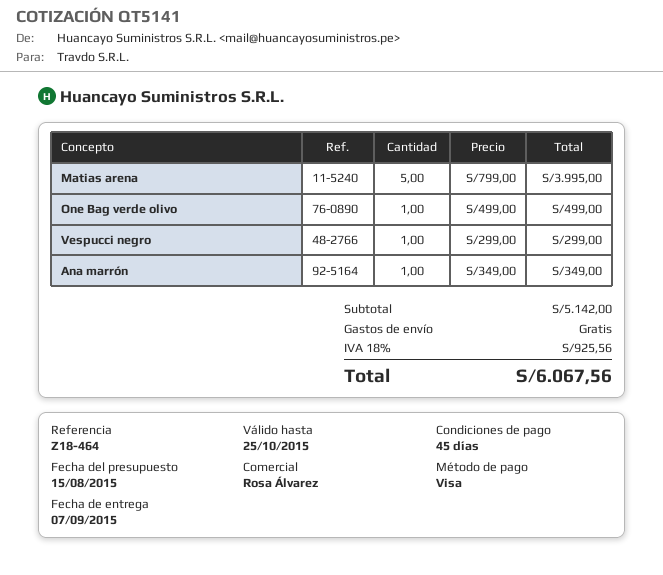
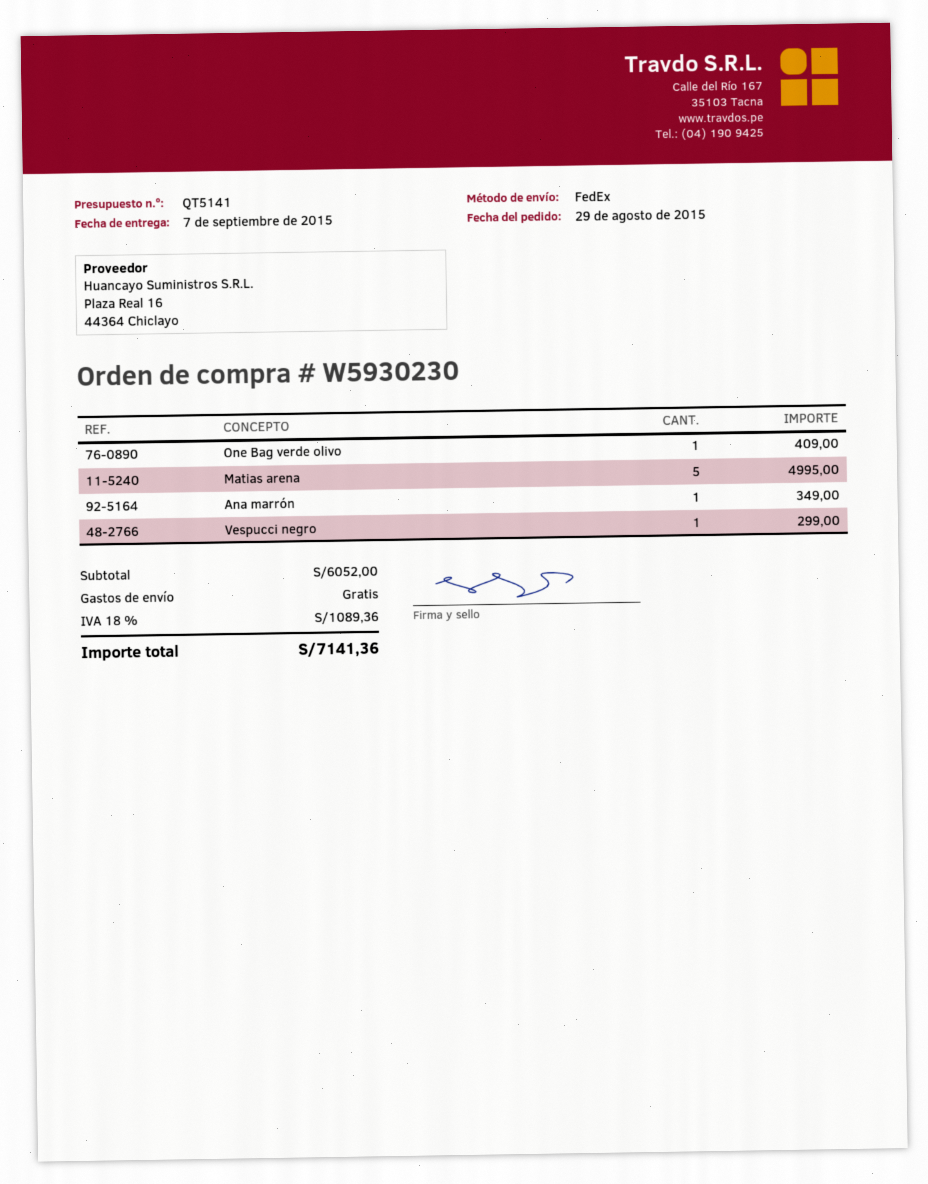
Matias arena: 5 for 3995.00 -> 5 for 4995.00
One Bag verde olivo: 1 for 499.00 -> 1 for 409.00
subtotal: 5142.00 -> 6052.00
tax: 18% = 925.56 -> 18% = 1089.36
total: 6067.56 -> 7141.36

